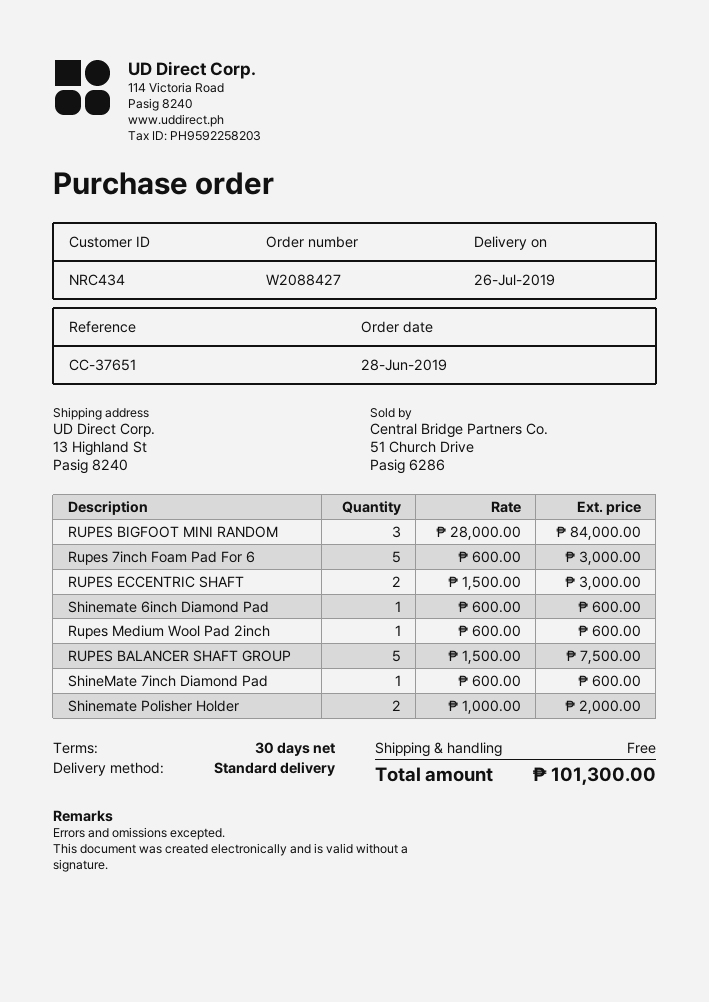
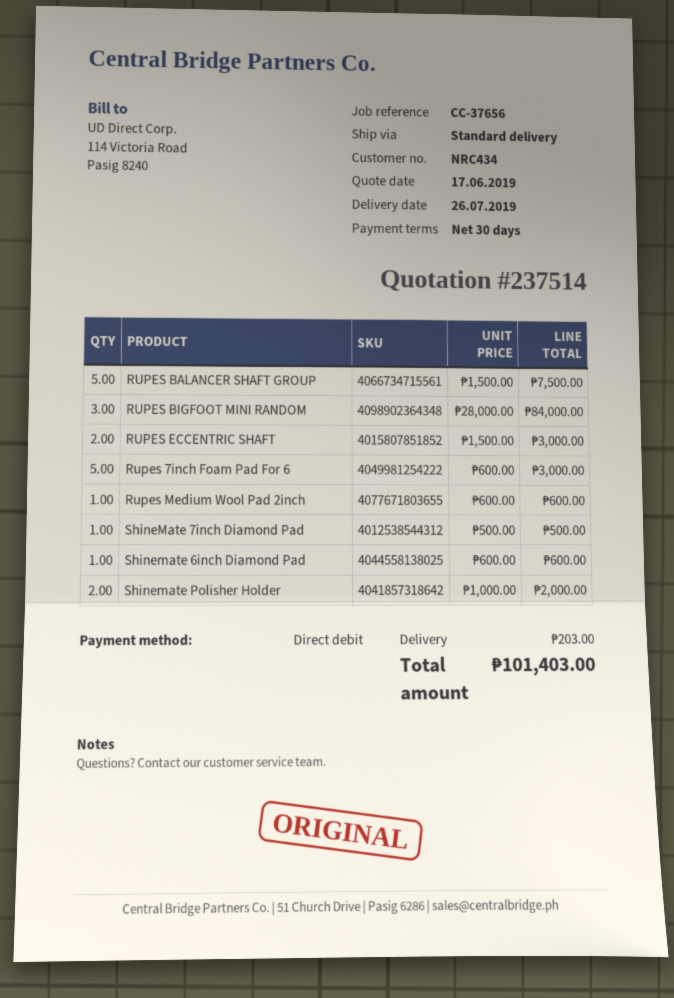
reference: CC-37651 -> CC-37656
ShineMate 7inch Diamond Pad: 1 x 600.00 = 600.00 -> 1 x 500.00 = 500.00
shipping: 0.00 -> 203.00
total: 101300.00 -> 101403.00

